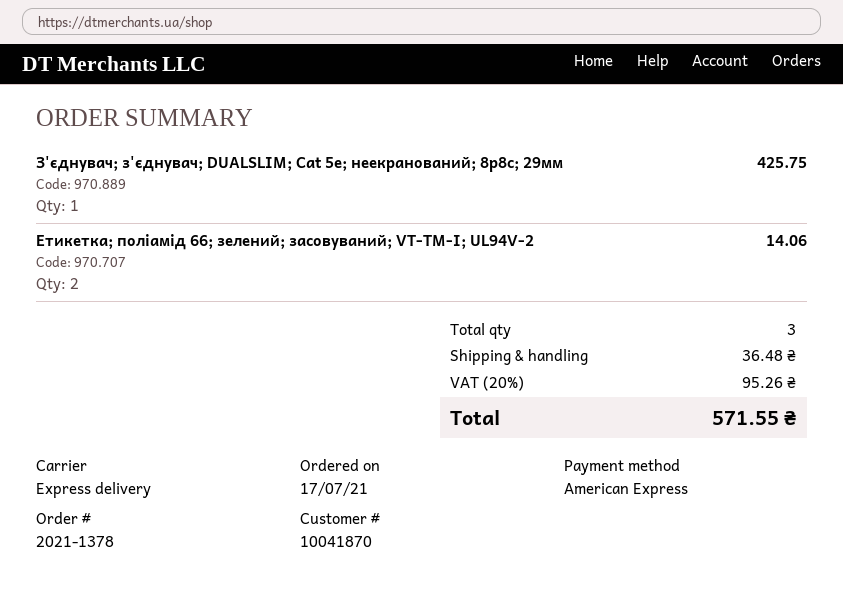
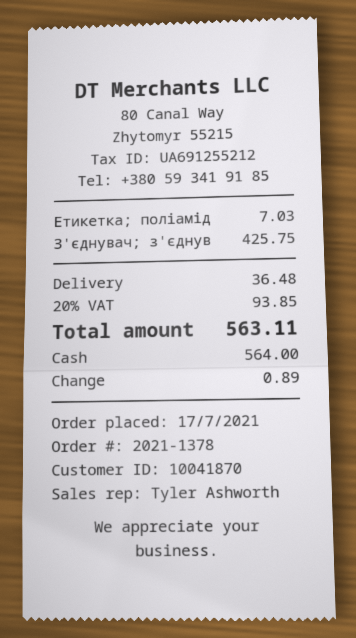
payment method: American Express -> cash
Етикетка; поліамід 66; зелений; засовуваний; VT-TM-I; UL94V-2: 2 for 14.06 -> 1 for 7.03
tax: 20% = 95.26 -> 20% = 93.85
total: 571.55 -> 563.11

